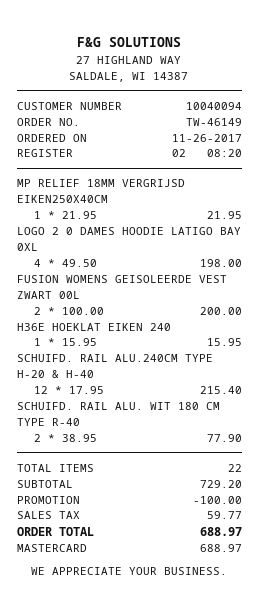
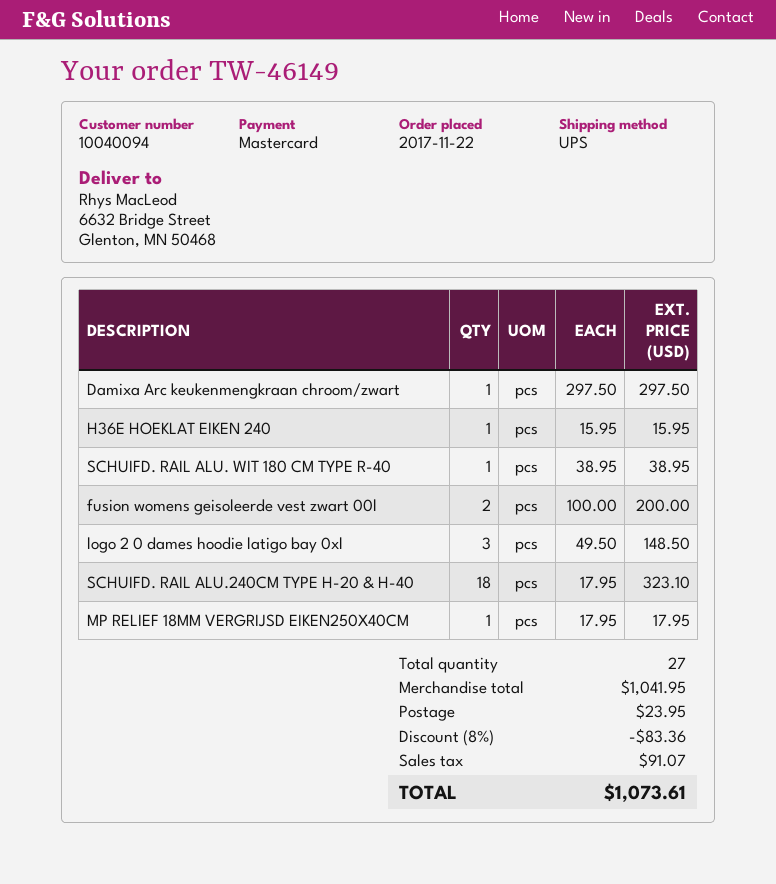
order date: 2017-11-26 -> 2017-11-22
MP RELIEF 18MM VERGRIJSD EIKEN250X40CM: 1 x 21.95 = 21.95 -> 1 x 17.95 = 17.95
LOGO 2 0 DAMES HOODIE LATIGO BAY 0XL: 4 x 49.50 = 198.00 -> 3 x 49.50 = 148.50
SCHUIFD. RAIL ALU.240CM TYPE H-20 & H-40: 12 x 17.95 = 215.40 -> 18 x 17.95 = 323.10
SCHUIFD. RAIL ALU. WIT 180 CM TYPE R-40: 2 x 38.95 = 77.90 -> 1 x 38.95 = 38.95
Damixa Arc keukenmengkraan chroom/zwart: none -> 1 x 297.50 = 297.50
total quantity: 22 -> 27
subtotal: 729.20 -> 1041.95
discount: 100.00 -> 83.36
shipping: none -> 23.95
tax: 59.77 -> 91.07
total: 688.97 -> 1073.61

